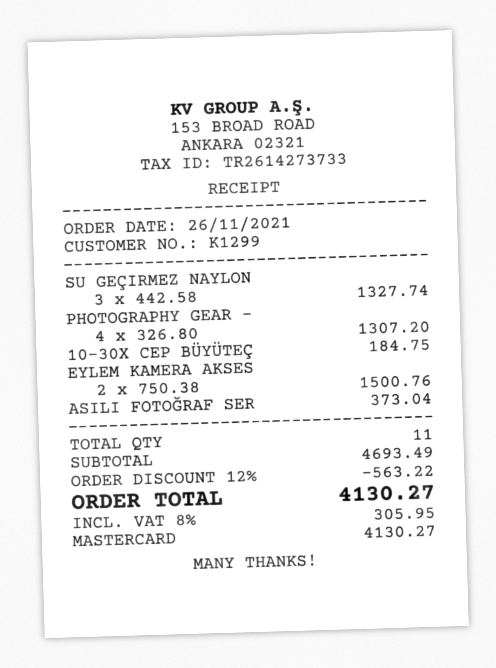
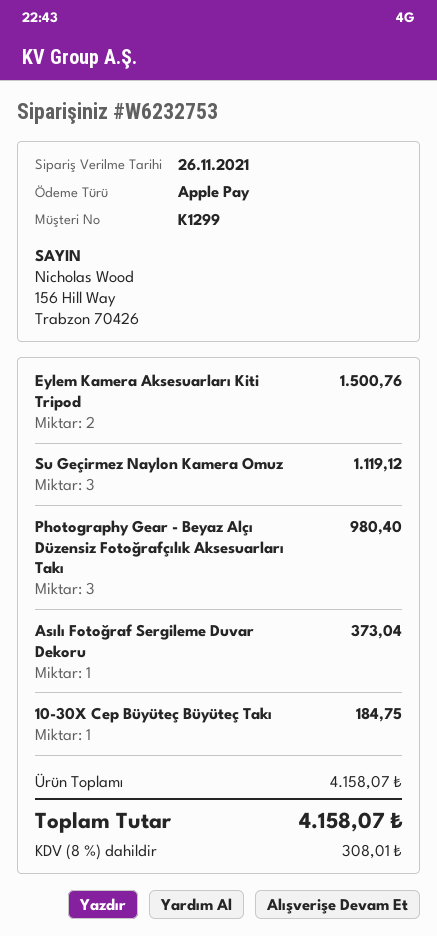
payment method: Mastercard -> Apple Pay
SU GEÇIRMEZ NAYLON: 3 for 1327.74 -> 3 for 1119.12
PHOTOGRAPHY GEAR -: 4 for 1307.20 -> 3 for 980.40
subtotal: 4693.49 -> 4158.07
discount: 12% = 563.22 -> none
tax: 8% = 305.95 -> 8% = 308.01
total: 4130.27 -> 4158.07

